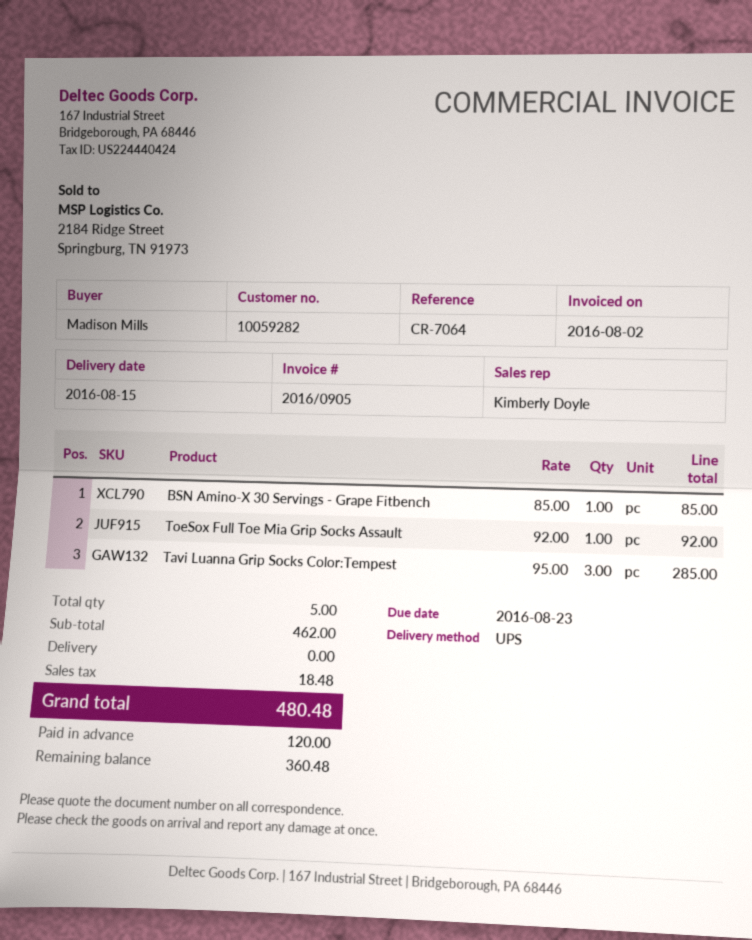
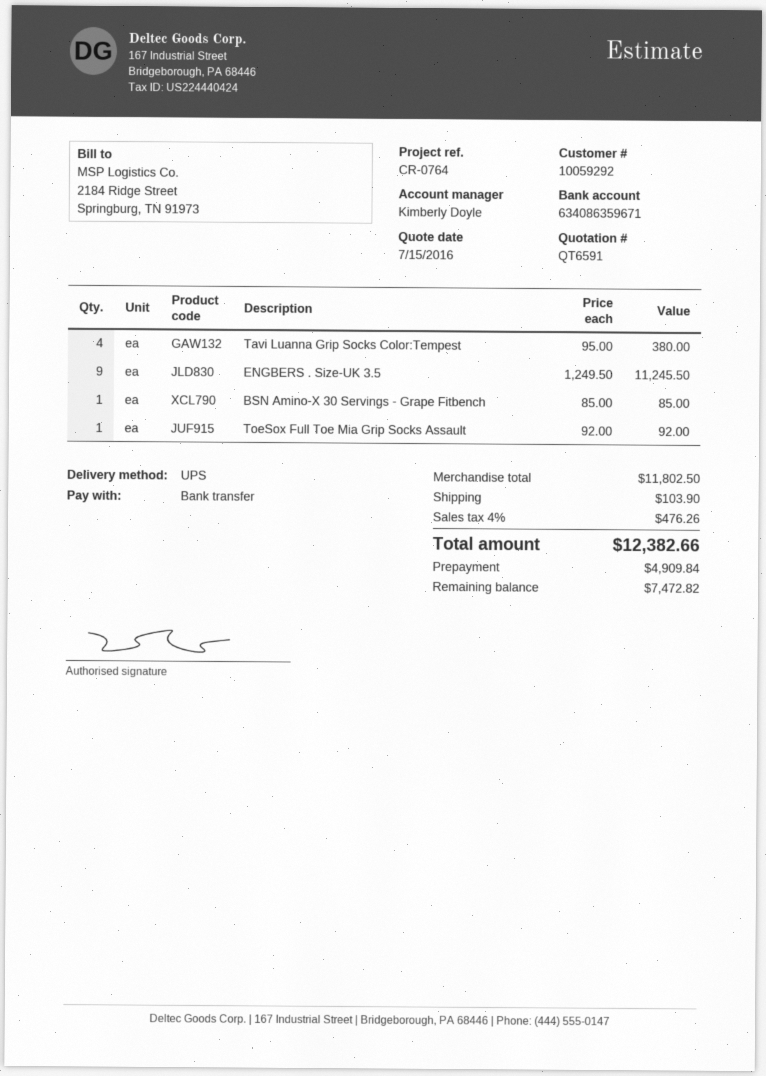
customer number: 10059282 -> 10059292
reference: CR-7064 -> CR-0764
Tavi Luanna Grip Socks Color:Tempest: 3 x 95.00 = 285.00 -> 4 x 95.00 = 380.00
ENGBERS . Size-UK 3.5: none -> 9 x 1249.50 = 11245.50
subtotal: 462.00 -> 11802.50
shipping: 0.00 -> 103.90
tax: 18.48 -> 476.26
total: 480.48 -> 12382.66
deposit: 120.00 -> 4909.84
balance: 360.48 -> 7472.82

